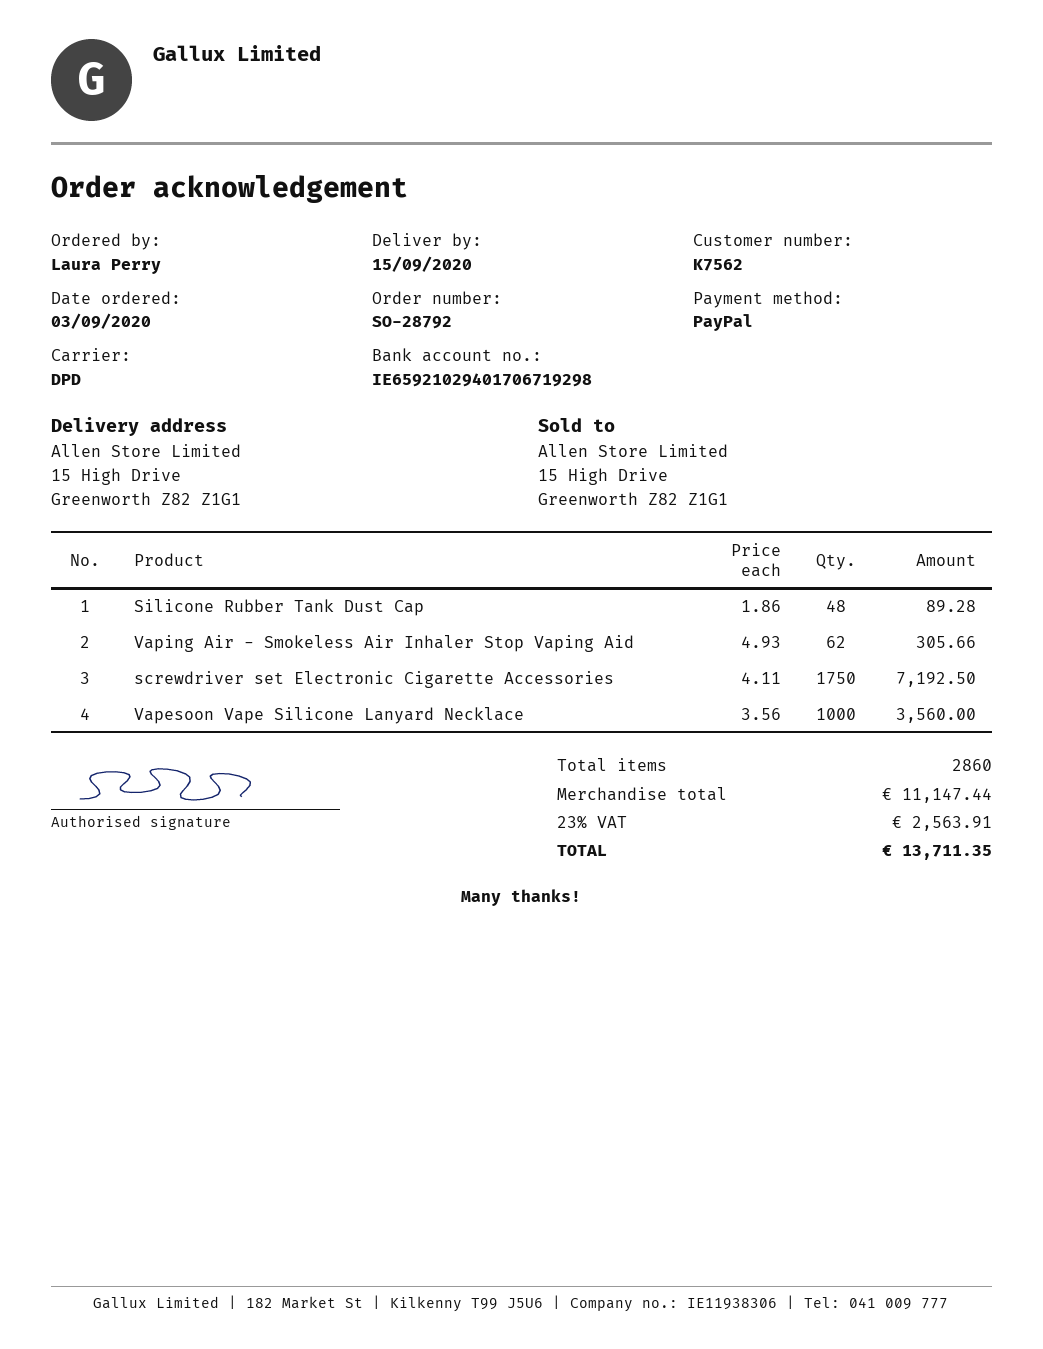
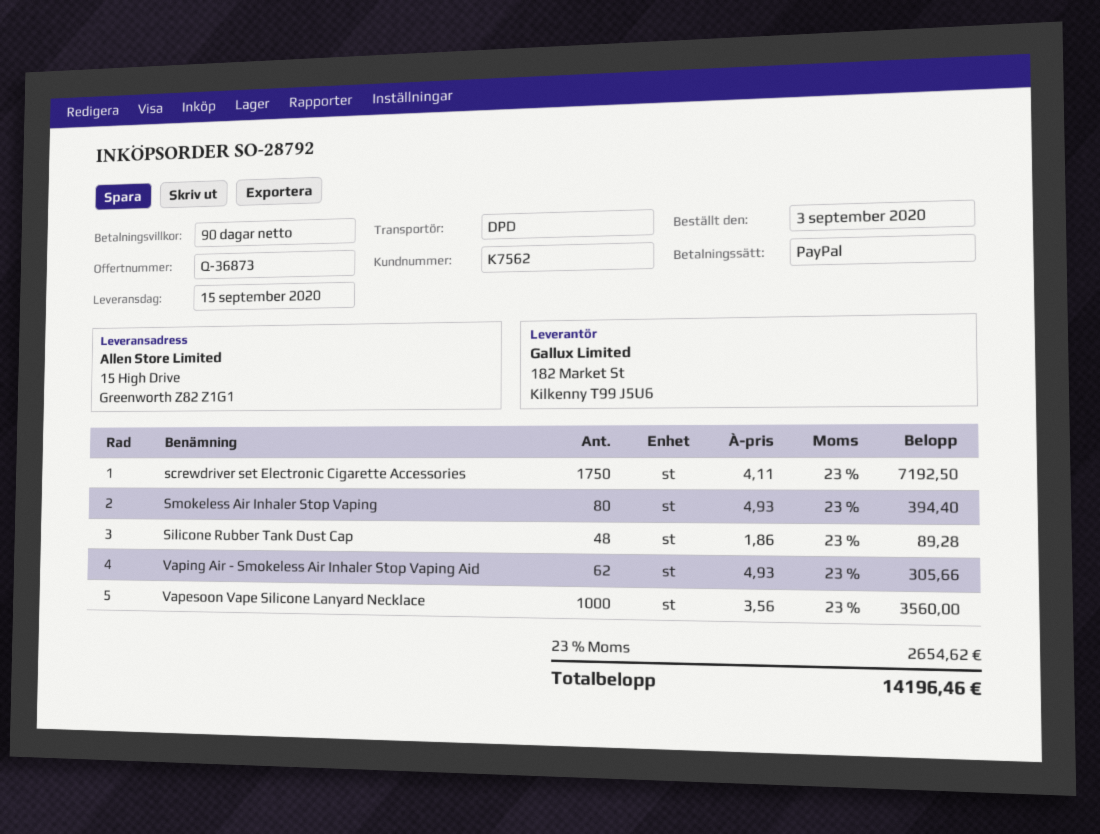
Smokeless Air Inhaler Stop Vaping: none -> 80 x 4.93 = 394.40
tax: 23% = 2563.91 -> 23% = 2654.62
total: 13711.35 -> 14196.46

